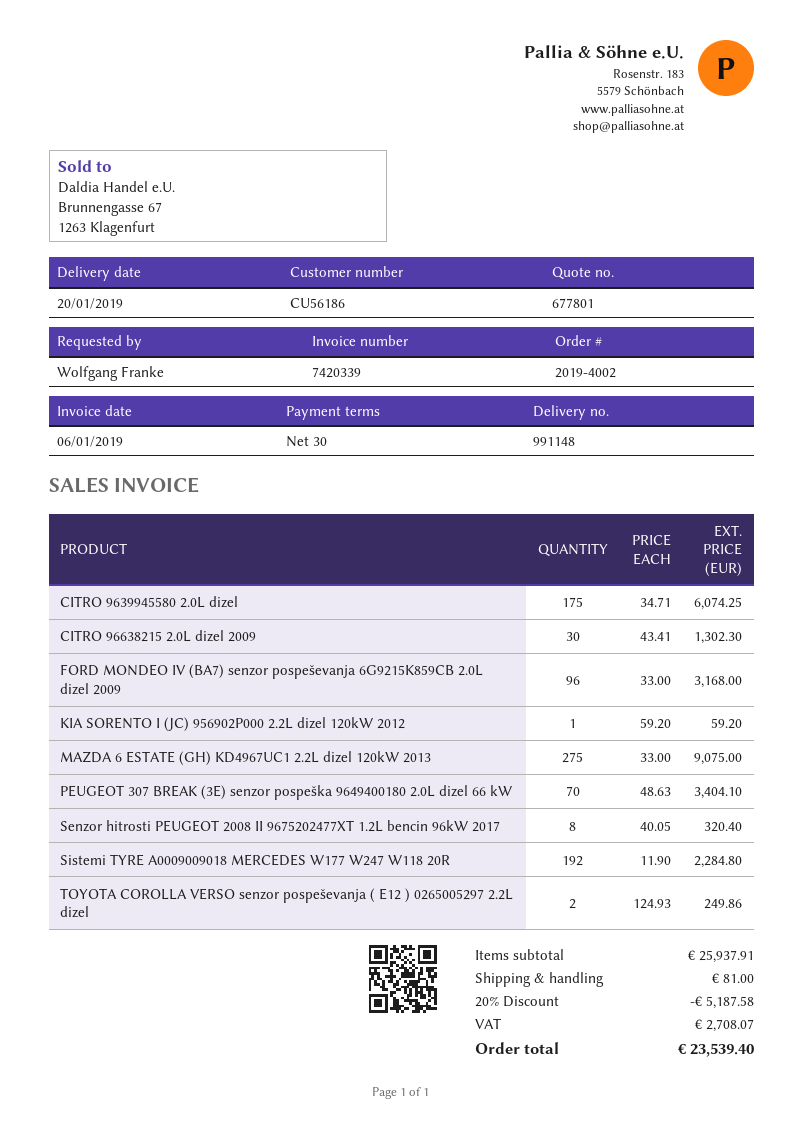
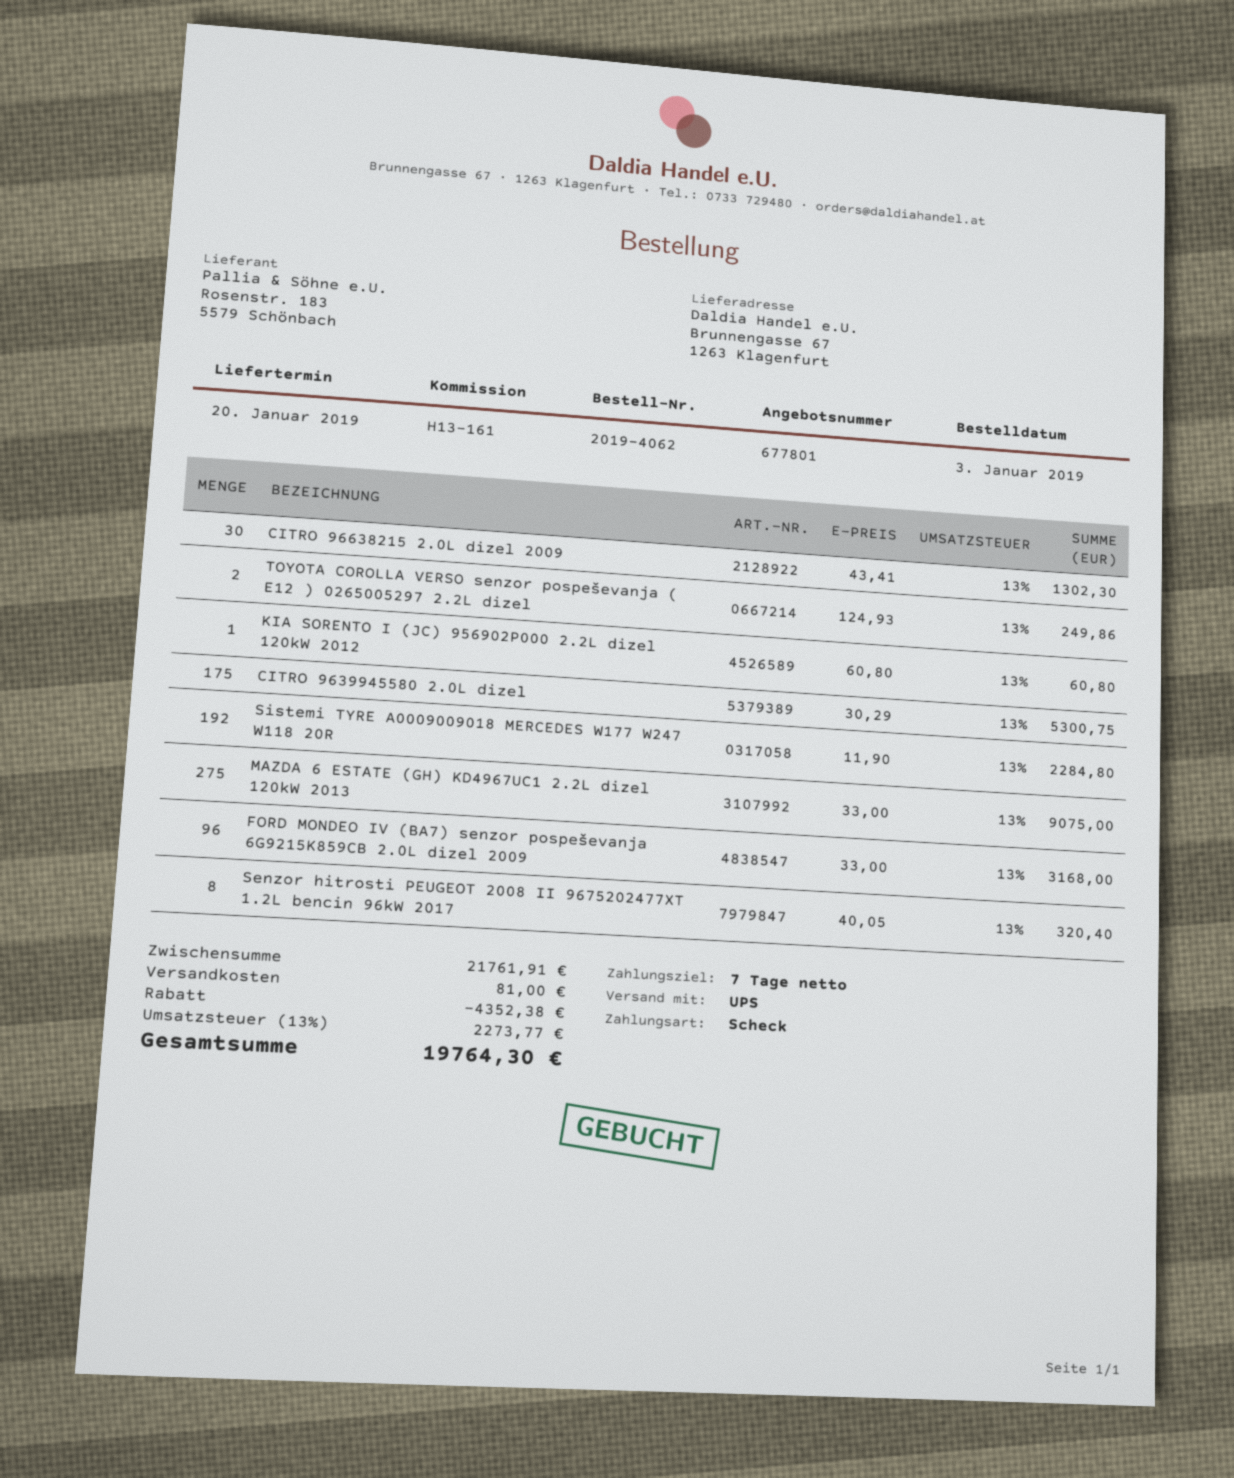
order number: 2019-4002 -> 2019-4062
payment terms: 30 days -> 7 days
CITRO 9639945580 2.0L dizel: 175 x 34.71 = 6074.25 -> 175 x 30.29 = 5300.75
KIA SORENTO I (JC) 956902P000 2.2L dizel 120kW 2012: 1 x 59.20 = 59.20 -> 1 x 60.80 = 60.80
PEUGEOT 307 BREAK (3E) senzor pospeška 9649400180 2.0L dizel 66 kW: 70 x 48.63 = 3404.10 -> none
subtotal: 25937.91 -> 21761.91
discount: 5187.58 -> 4352.38
tax: 2708.07 -> 2273.77
total: 23539.40 -> 19764.30

